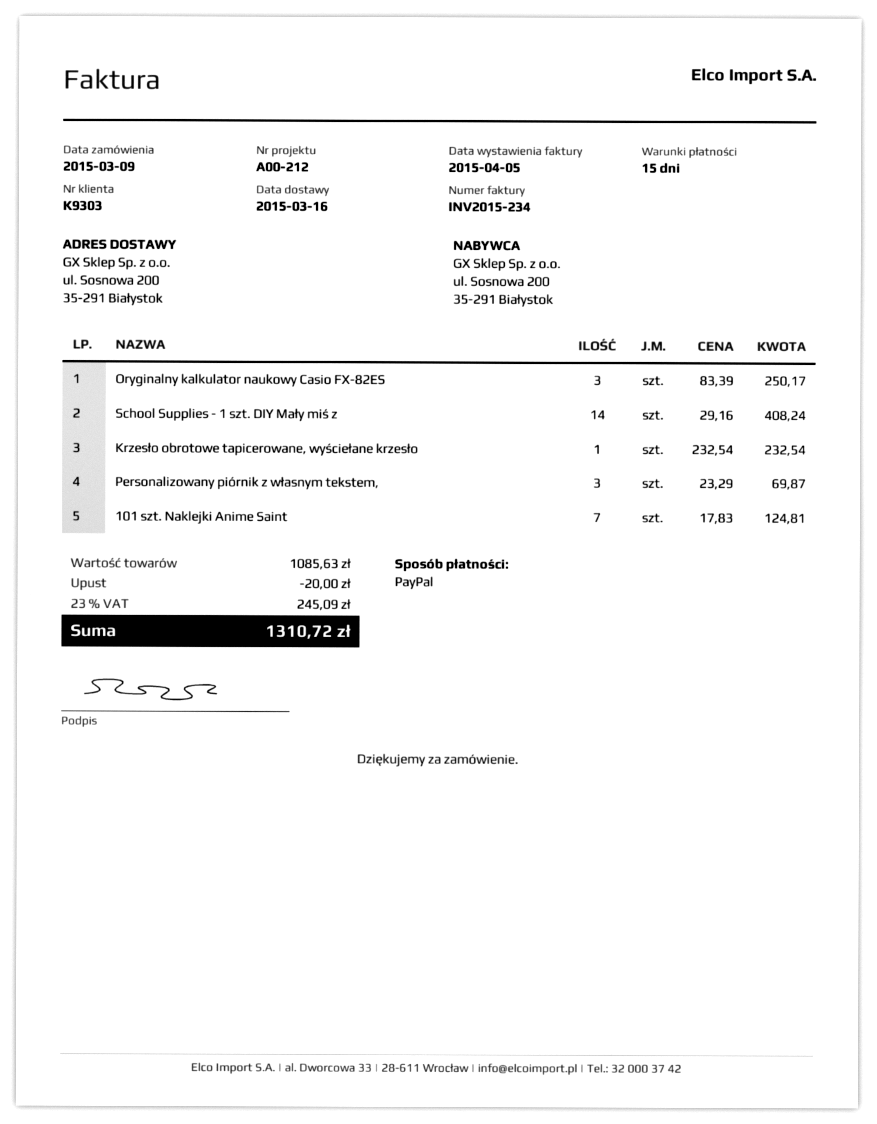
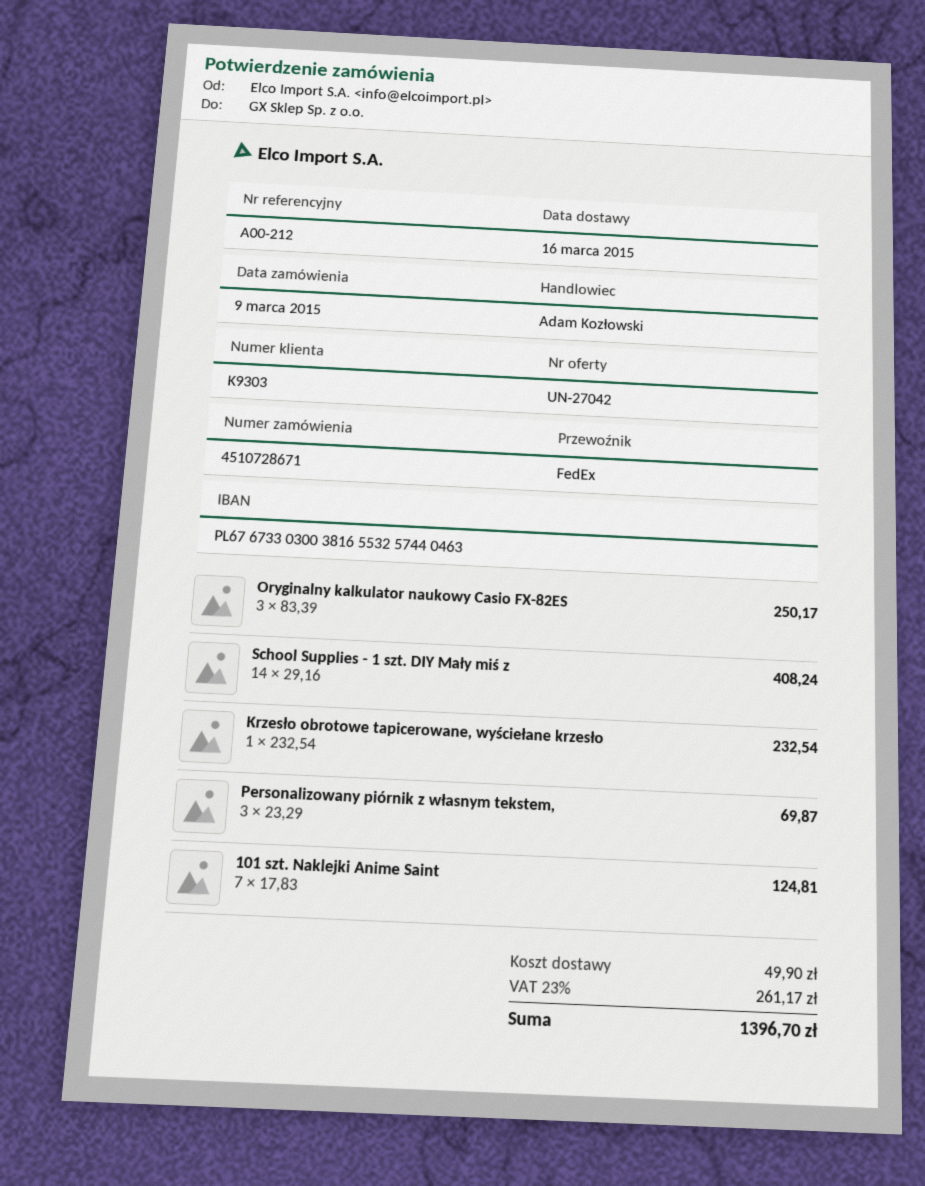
discount: 20.00 -> none
shipping: none -> 49.90
tax: 23% = 245.09 -> 23% = 261.17
total: 1310.72 -> 1396.70

